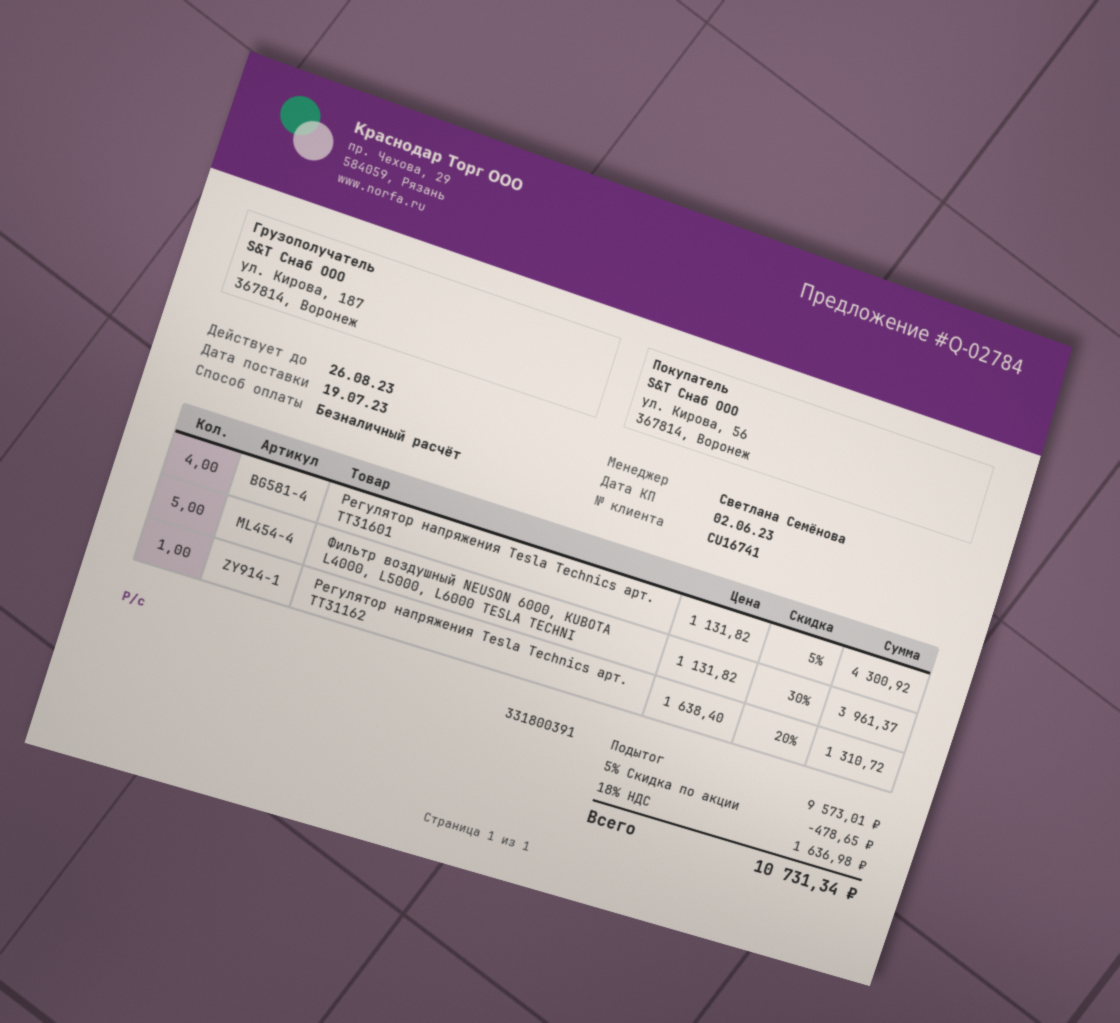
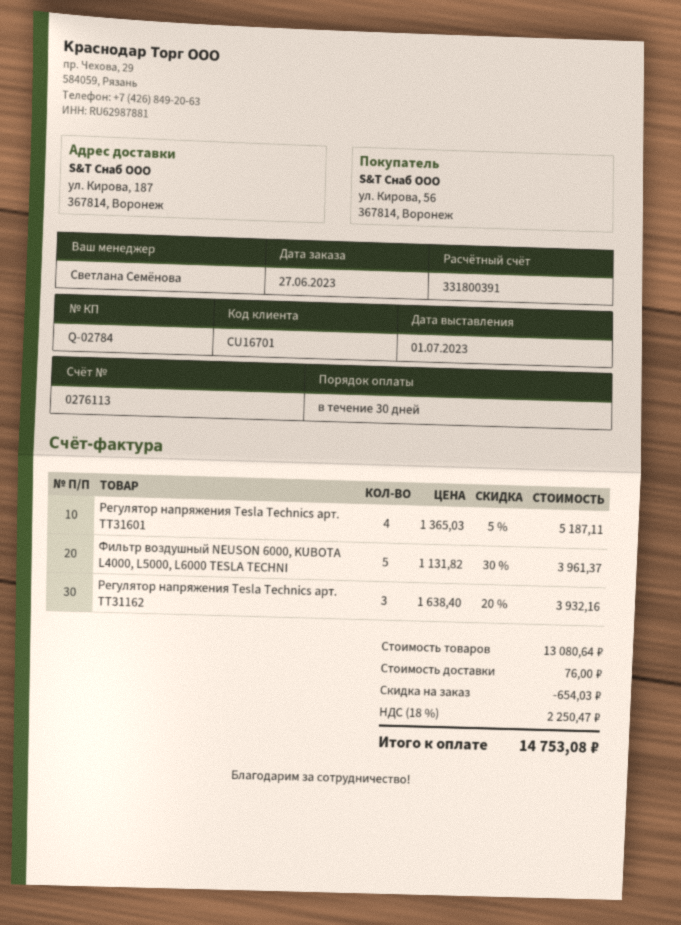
customer number: CU16741 -> CU16701
Регулятор напряжения Tesla Technics арт. TT31601: 4 x 1131.82 - 5% = 4300.92 -> 4 x 1365.03 - 5% = 5187.11
Регулятор напряжения Tesla Technics арт. TT31162: 1 x 1638.40 - 20% = 1310.72 -> 3 x 1638.40 - 20% = 3932.16
subtotal: 9573.01 -> 13080.64
discount: 478.65 -> 654.03
shipping: none -> 76.00
tax: 18% = 1636.98 -> 18% = 2250.47
total: 10731.34 -> 14753.08

